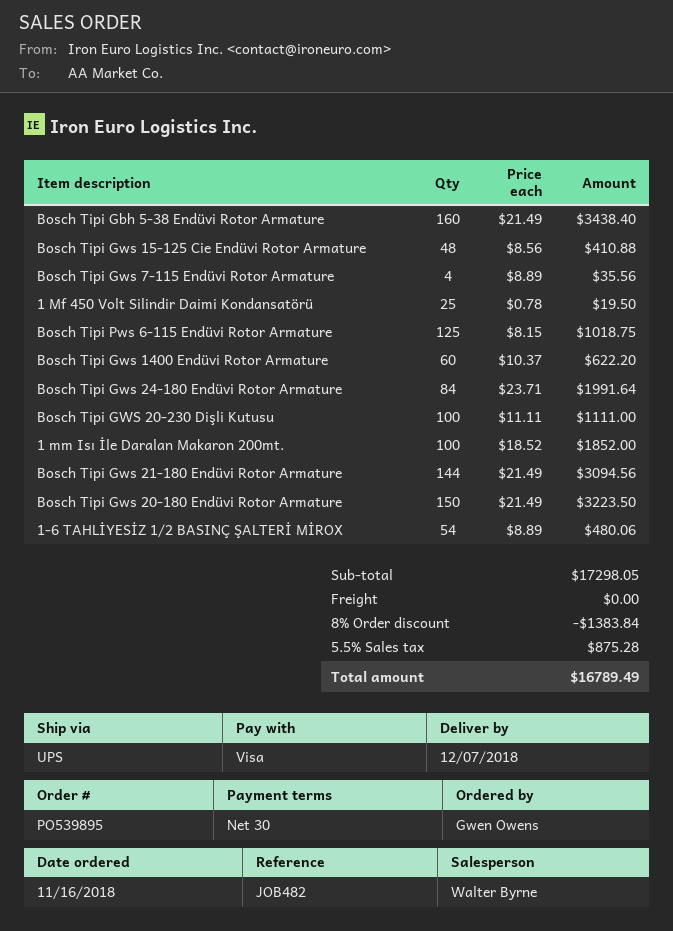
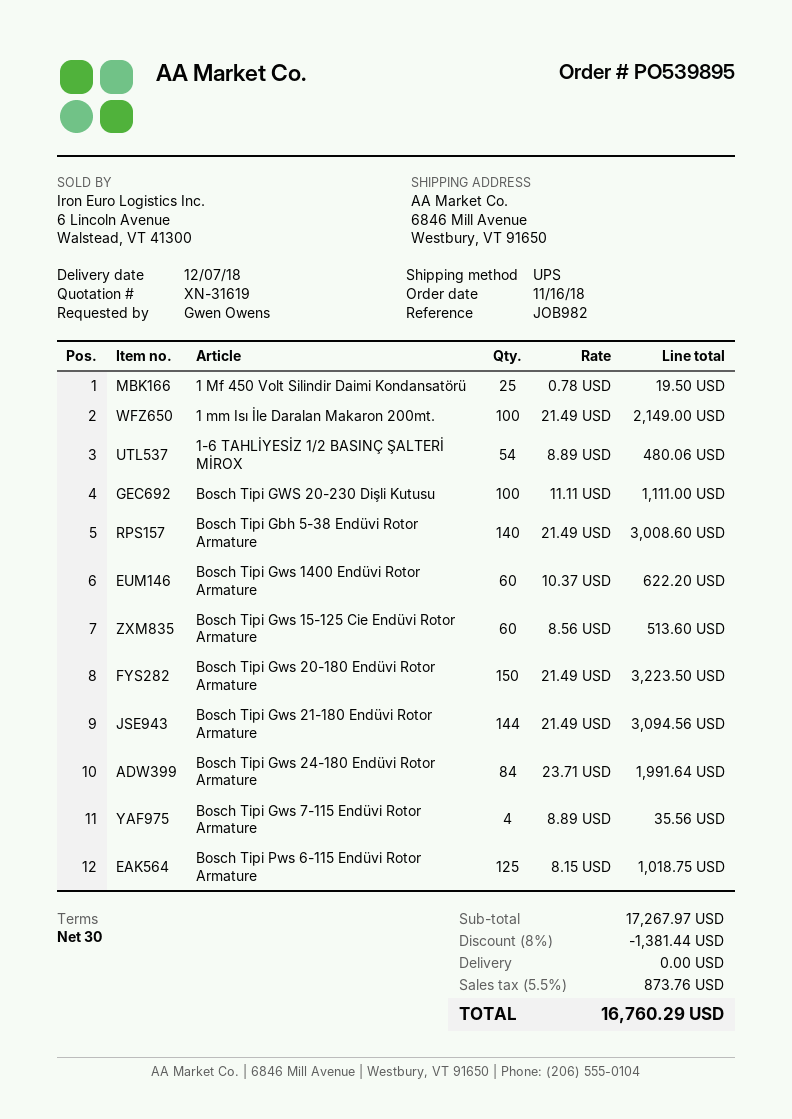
reference: JOB482 -> JOB982
Bosch Tipi Gbh 5-38 Endüvi Rotor Armature: 160 x 21.49 = 3438.40 -> 140 x 21.49 = 3008.60
Bosch Tipi Gws 15-125 Cie Endüvi Rotor Armature: 48 x 8.56 = 410.88 -> 60 x 8.56 = 513.60
1 mm Isı İle Daralan Makaron 200mt.: 100 x 18.52 = 1852.00 -> 100 x 21.49 = 2149.00
subtotal: 17298.05 -> 17267.97
discount: 8% = 1383.84 -> 8% = 1381.44
tax: 5.5% = 875.28 -> 5.5% = 873.76
total: 16789.49 -> 16760.29

